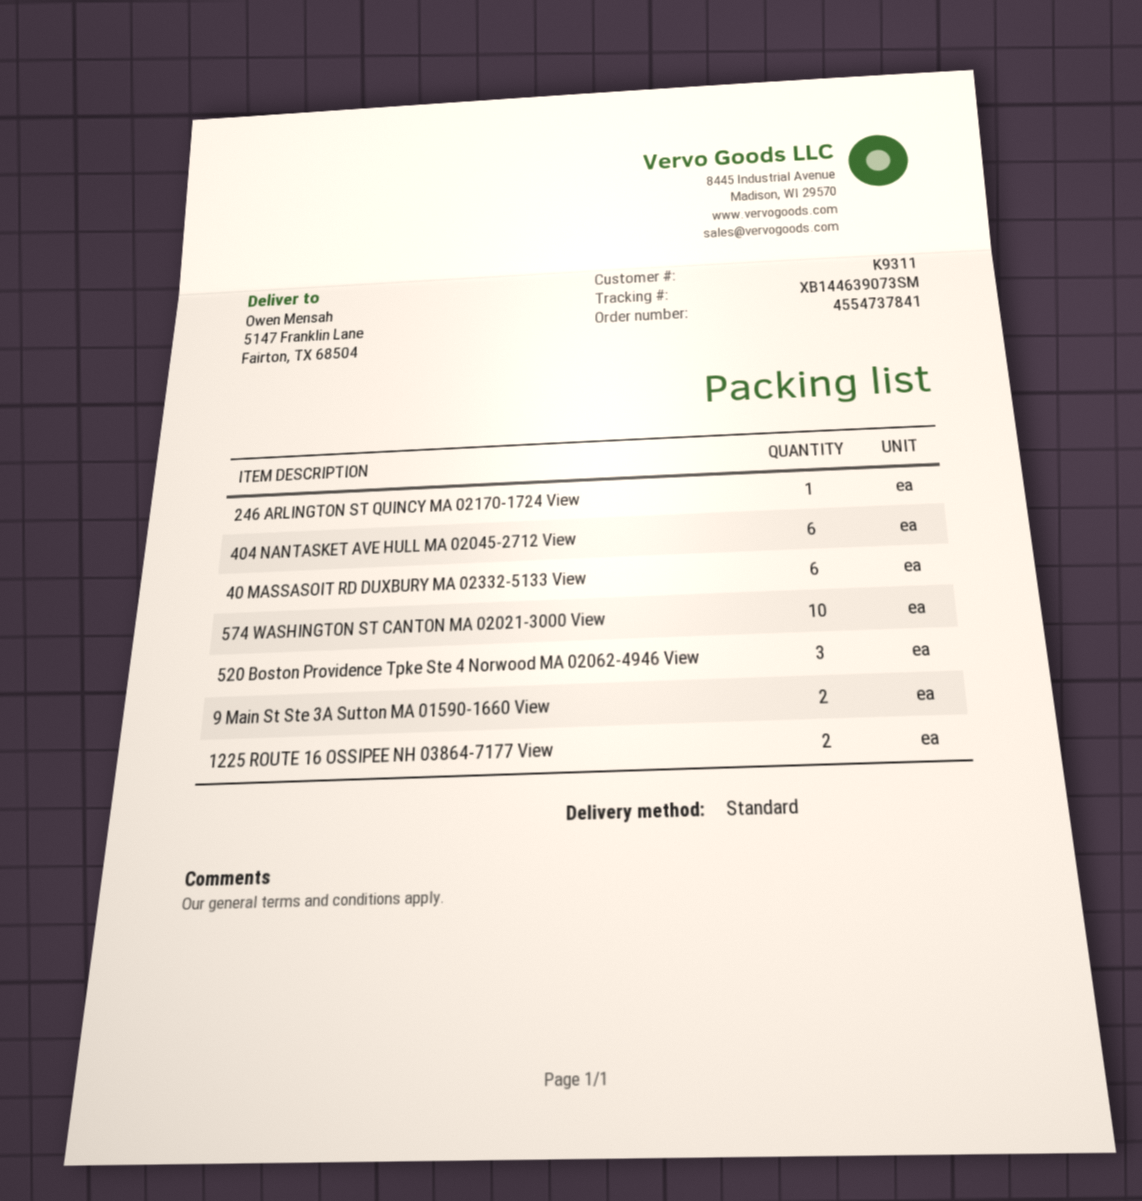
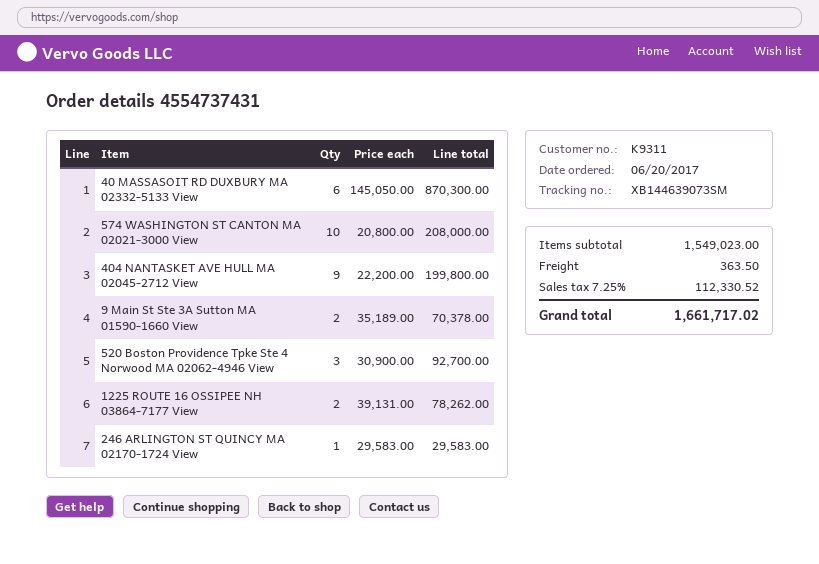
order number: 4554737841 -> 4554737431
404 NANTASKET AVE HULL MA 02045-2712 View: 6 -> 9

